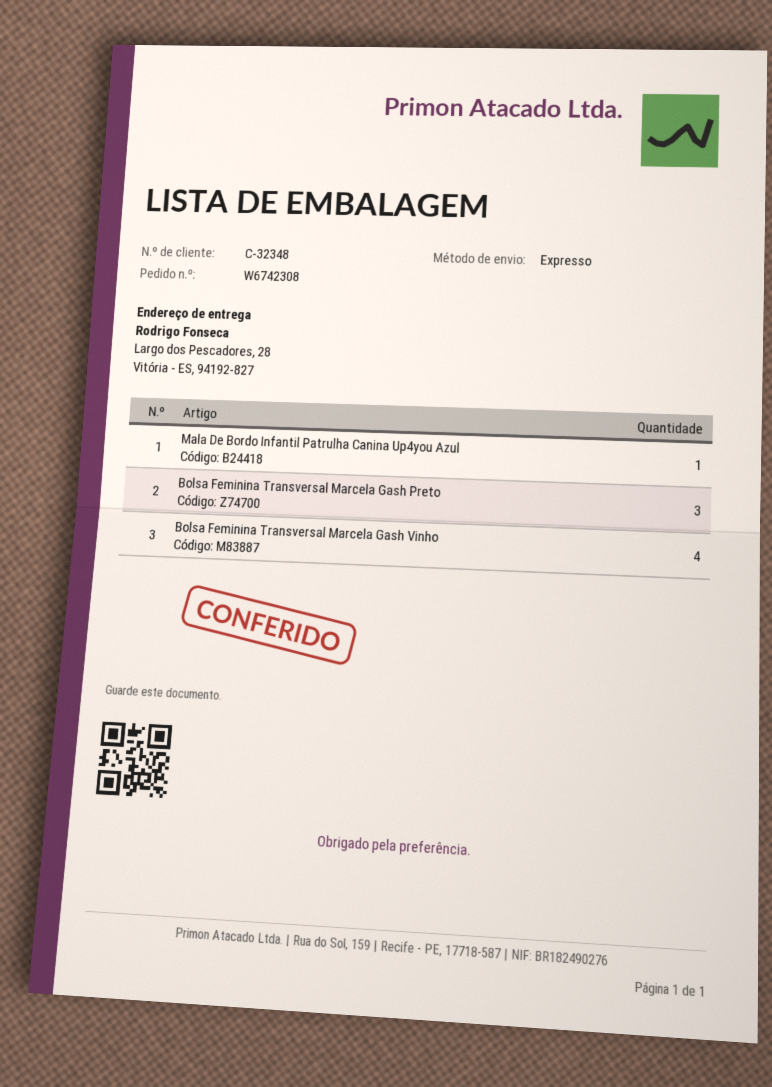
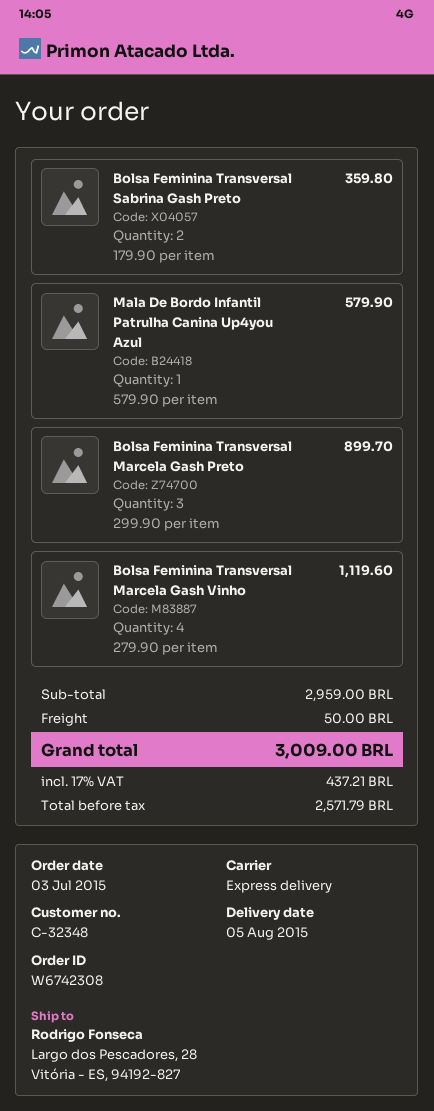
Bolsa Feminina Transversal Sabrina Gash Preto: none -> 2

